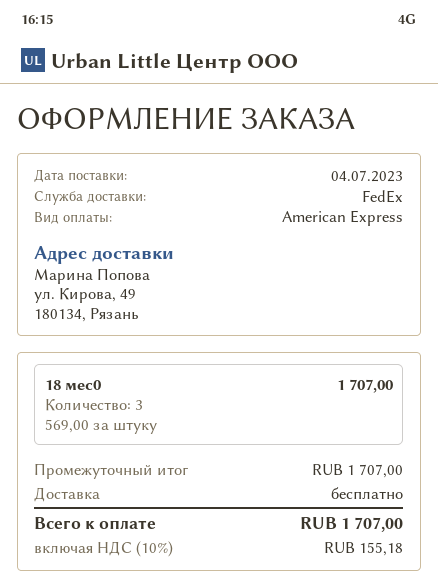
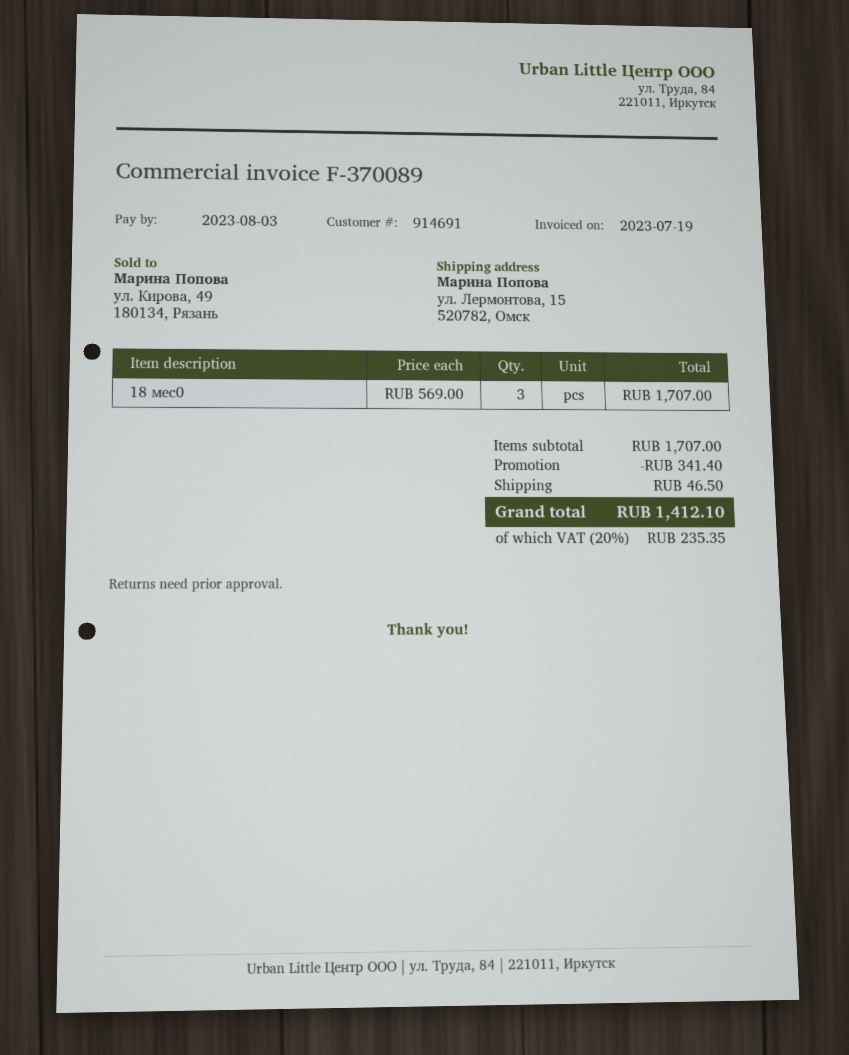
ship to: ул. Кирова, 49, 180134, Рязань -> ул. Лермонтова, 15, 520782, Омск
discount: none -> 341.40
shipping: 0.00 -> 46.50
tax: 10% = 155.18 -> 20% = 235.35
total: 1707.00 -> 1412.10

